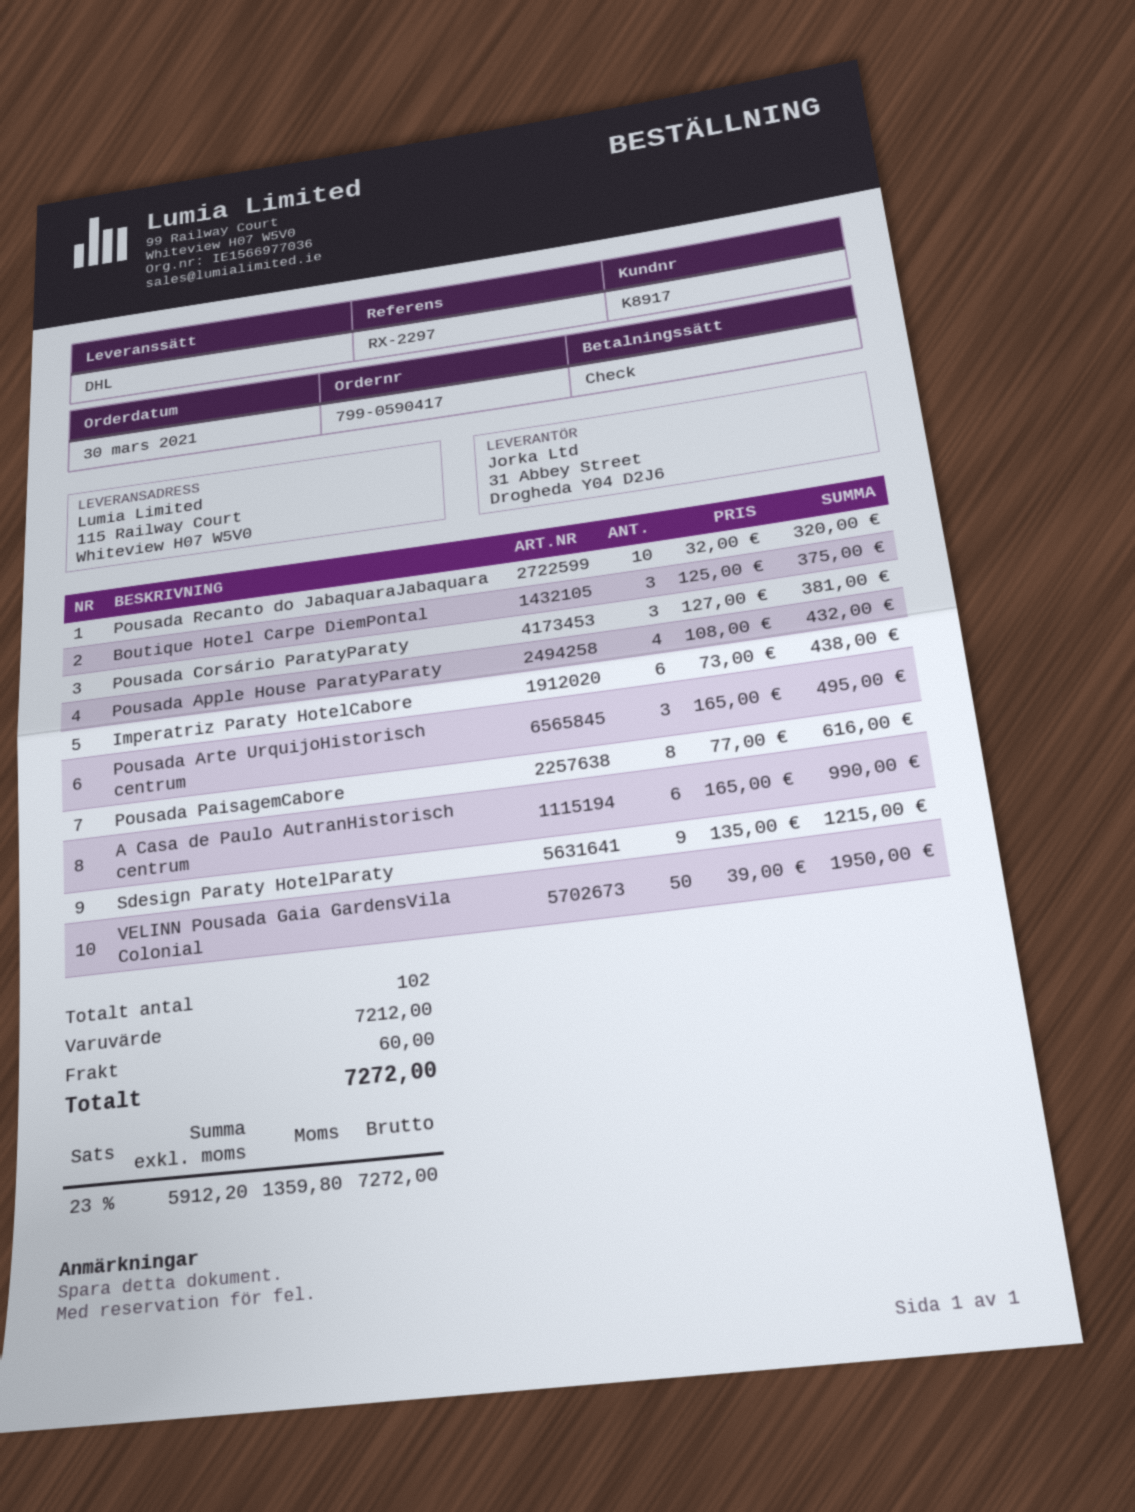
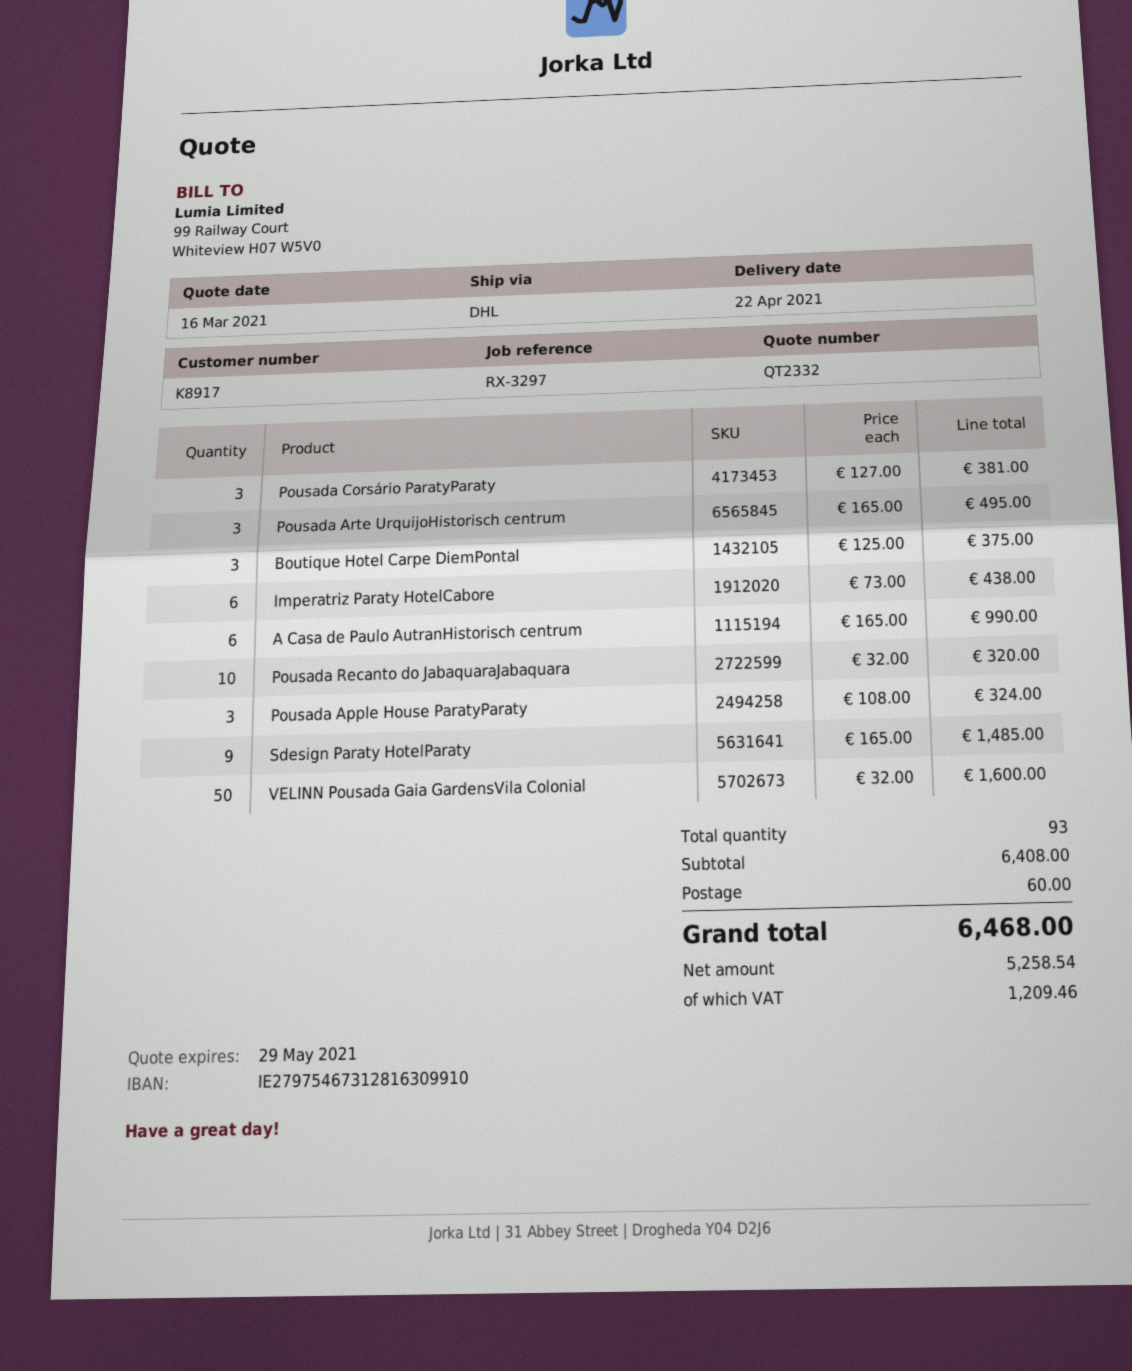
reference: RX-2297 -> RX-3297
Pousada Apple House ParatyParaty: 4 x 108.00 = 432.00 -> 3 x 108.00 = 324.00
Pousada PaisagemCabore: 8 x 77.00 = 616.00 -> none
Sdesign Paraty HotelParaty: 9 x 135.00 = 1215.00 -> 9 x 165.00 = 1485.00
VELINN Pousada Gaia GardensVila Colonial: 50 x 39.00 = 1950.00 -> 50 x 32.00 = 1600.00
total quantity: 102 -> 93
subtotal: 7212.00 -> 6408.00
net: 5912.20 -> 5258.54
tax: 1359.80 -> 1209.46
total: 7272.00 -> 6468.00

